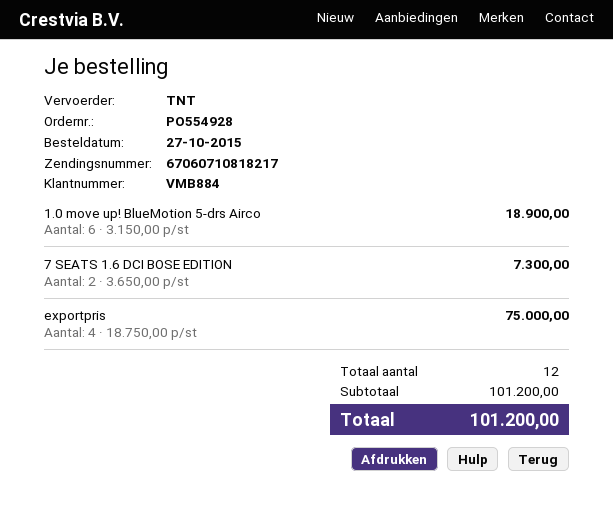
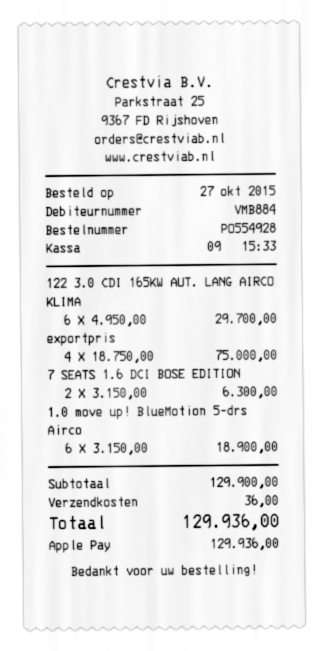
7 SEATS 1.6 DCI BOSE EDITION: 2 x 3650.00 = 7300.00 -> 2 x 3150.00 = 6300.00
122 3.0 CDI 165KW AUT. LANG AIRCO KLIMA: none -> 6 x 4950.00 = 29700.00
subtotal: 101200.00 -> 129900.00
shipping: none -> 36.00
total: 101200.00 -> 129936.00

